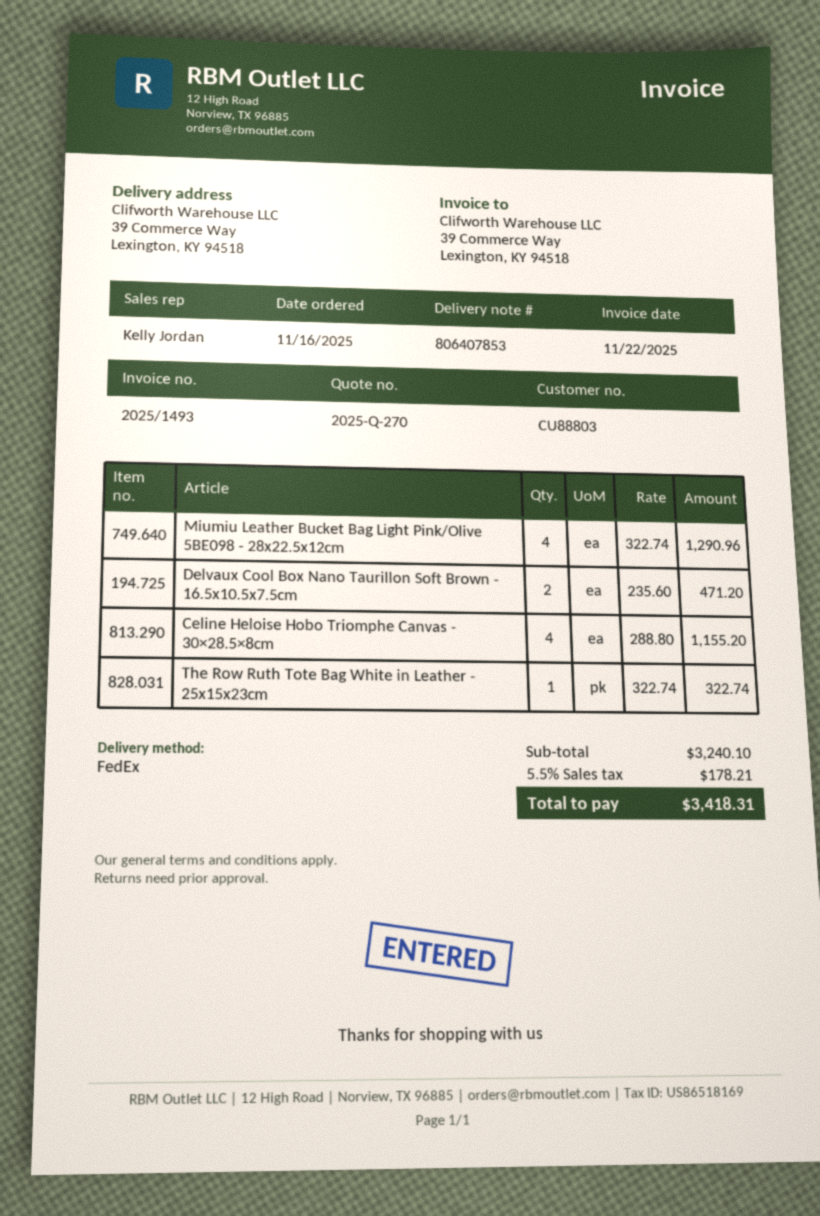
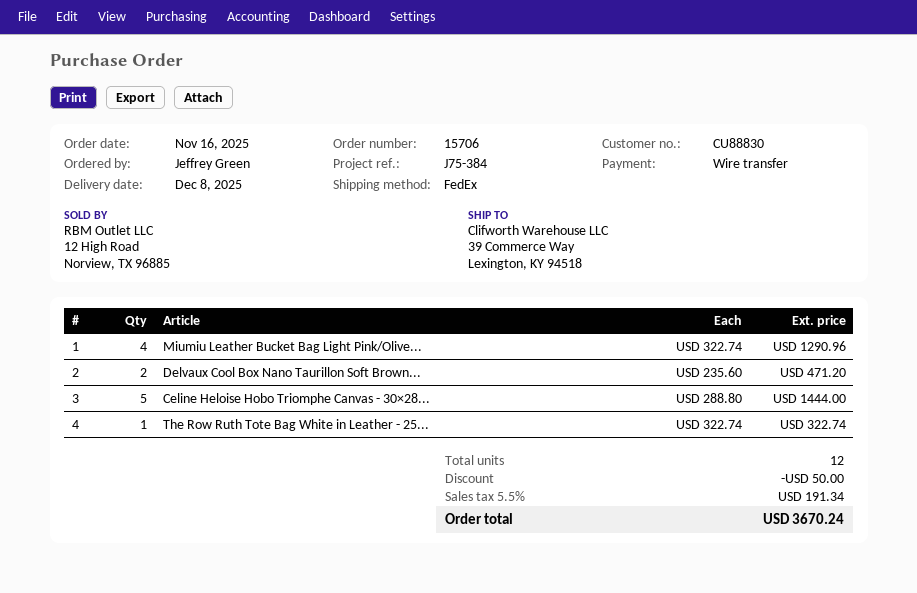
customer number: CU88803 -> CU88830
Celine Heloise Hobo Triomphe Canvas - 30×28.5×8cm: 4 x 288.80 = 1155.20 -> 5 x 288.80 = 1444.00
discount: none -> 50.00
tax: 5.5% = 178.21 -> 5.5% = 191.34
total: 3418.31 -> 3670.24

